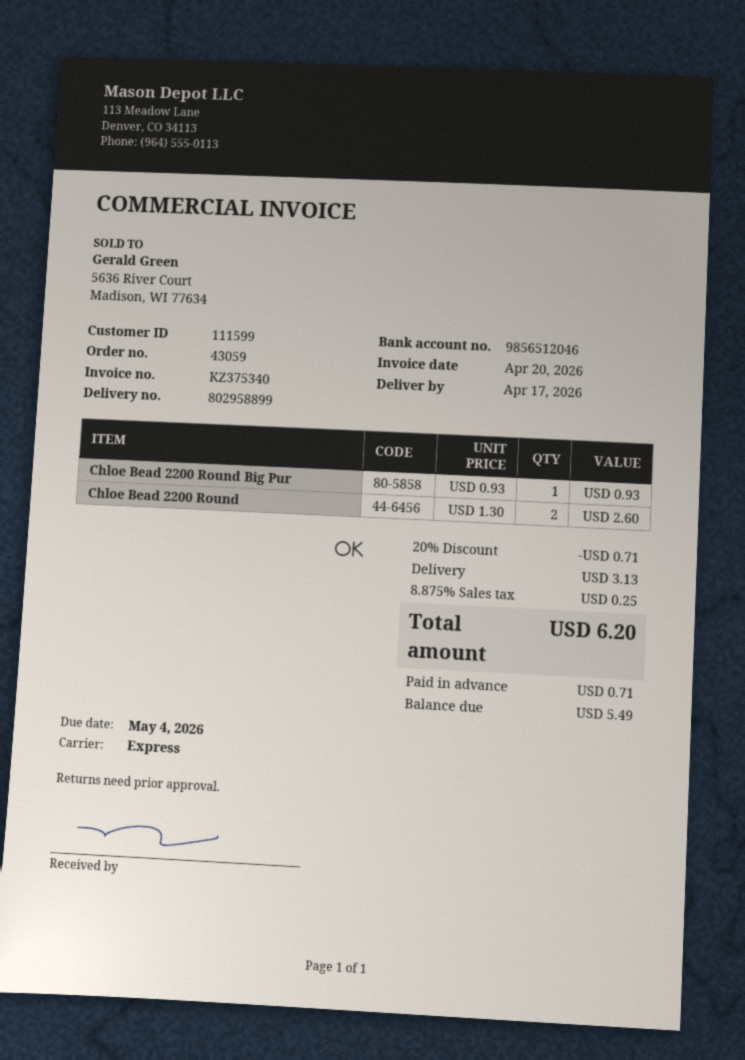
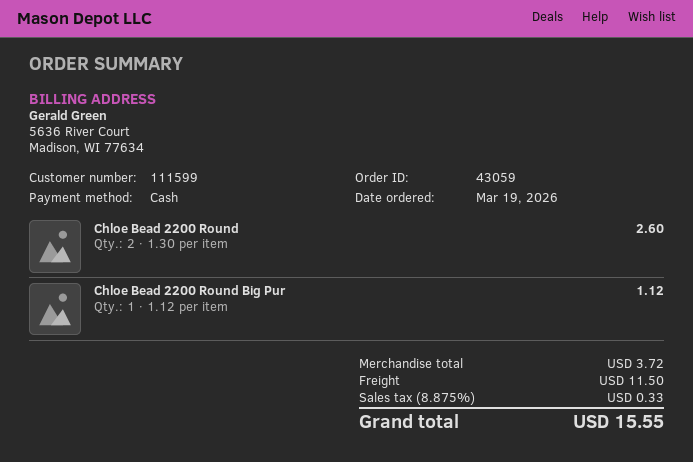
Chloe Bead 2200 Round Big Pur: 1 x 0.93 = 0.93 -> 1 x 1.12 = 1.12
discount: 20% = 0.71 -> none
shipping: 3.13 -> 11.50
tax: 8.875% = 0.25 -> 8.875% = 0.33
total: 6.20 -> 15.55

